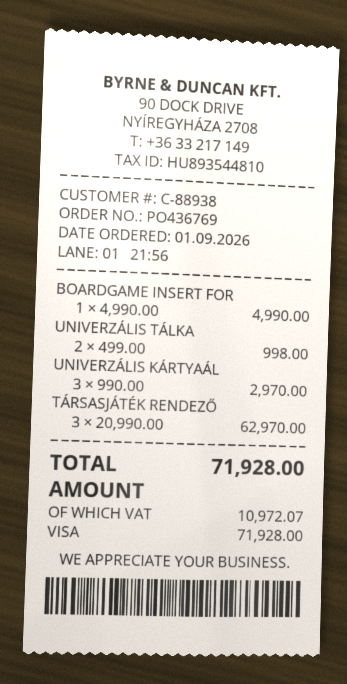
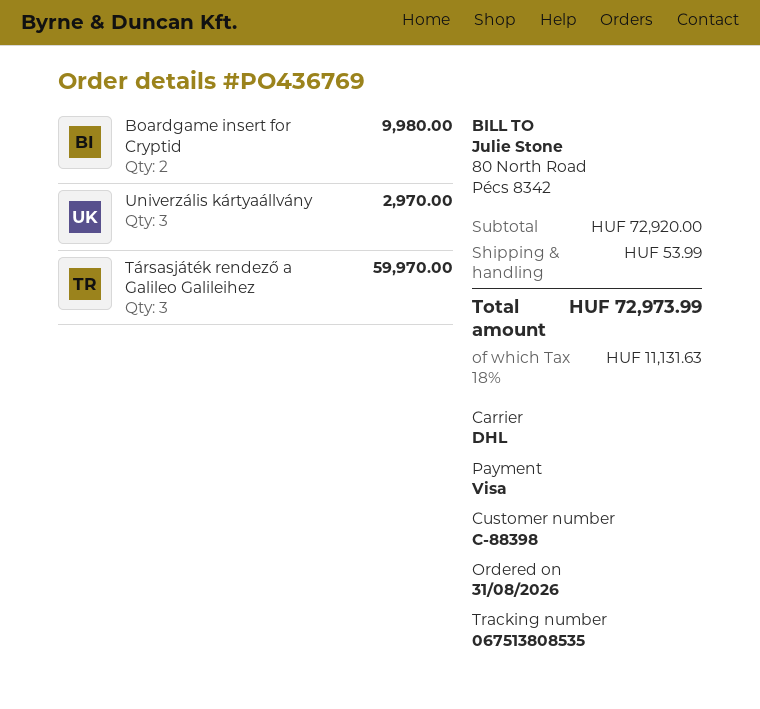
order date: 2026-09-01 -> 2026-08-31
customer number: C-88938 -> C-88398
BOARDGAME INSERT FOR: 1 for 4990.00 -> 2 for 9980.00
UNIVERZÁLIS TÁLKA: 2 for 998.00 -> none
TÁRSASJÁTÉK RENDEZŐ: 3 for 62970.00 -> 3 for 59970.00
shipping: none -> 53.99
tax: 10972.07 -> 11131.63
total: 71928.00 -> 72973.99

